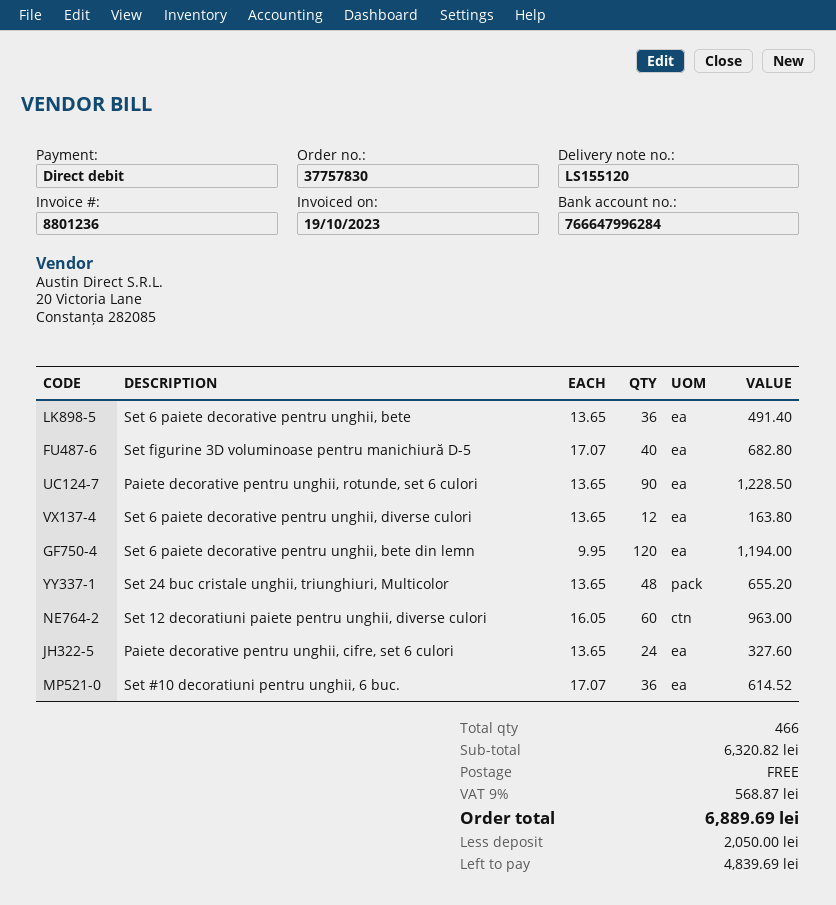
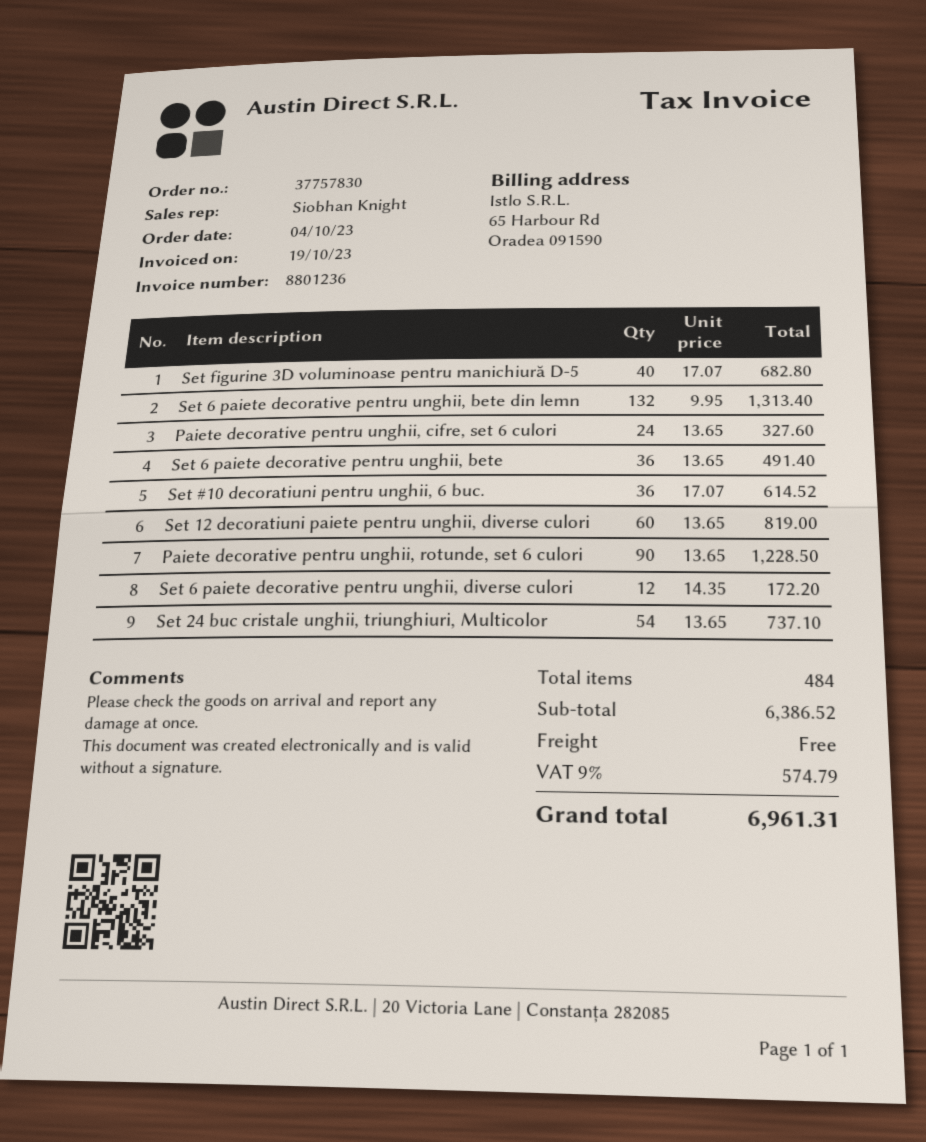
Set 6 paiete decorative pentru unghii, diverse culori: 12 x 13.65 = 163.80 -> 12 x 14.35 = 172.20
Set 6 paiete decorative pentru unghii, bete din lemn: 120 x 9.95 = 1194.00 -> 132 x 9.95 = 1313.40
Set 24 buc cristale unghii, triunghiuri, Multicolor: 48 x 13.65 = 655.20 -> 54 x 13.65 = 737.10
Set 12 decoratiuni paiete pentru unghii, diverse culori: 60 x 16.05 = 963.00 -> 60 x 13.65 = 819.00
total quantity: 466 -> 484
subtotal: 6320.82 -> 6386.52
tax: 9% = 568.87 -> 9% = 574.79
total: 6889.69 -> 6961.31

